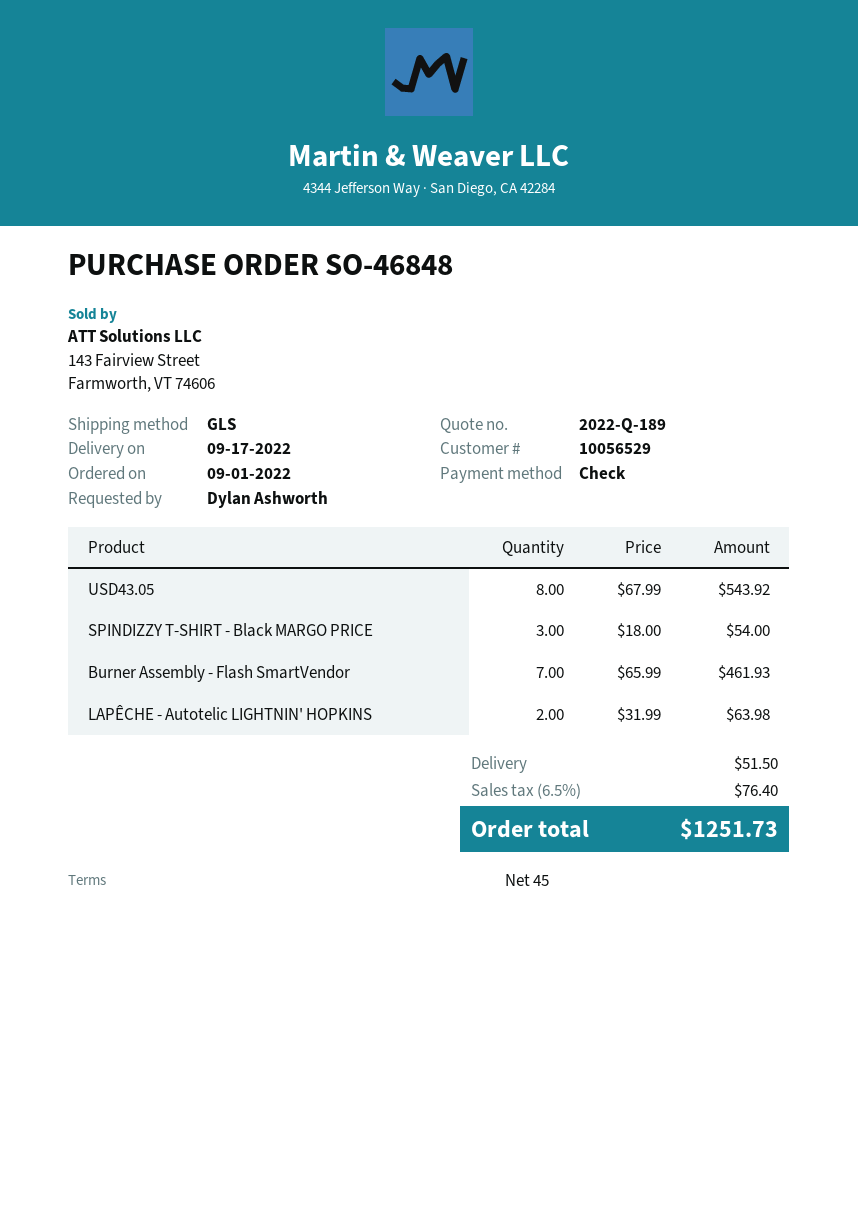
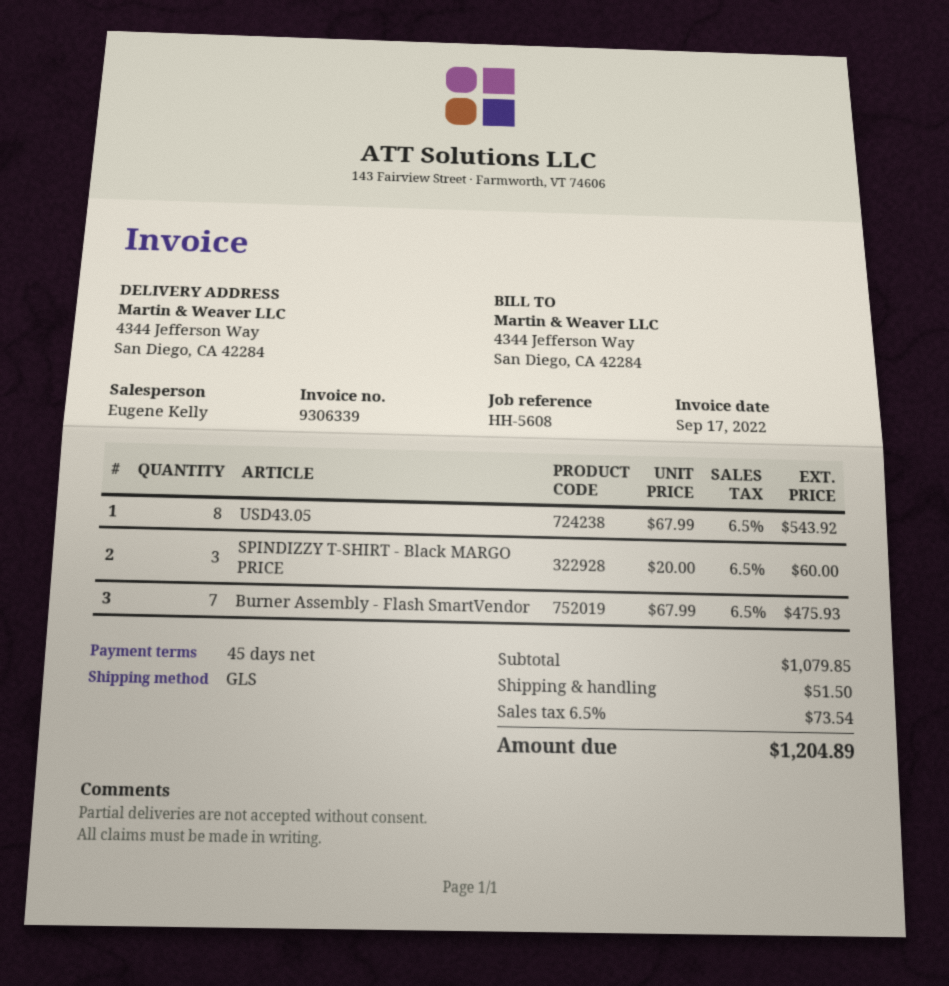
SPINDIZZY T-SHIRT - Black MARGO PRICE: 3 x 18.00 = 54.00 -> 3 x 20.00 = 60.00
Burner Assembly - Flash SmartVendor: 7 x 65.99 = 461.93 -> 7 x 67.99 = 475.93
LAPÊCHE - Autotelic LIGHTNIN' HOPKINS: 2 x 31.99 = 63.98 -> none
tax: 6.5% = 76.40 -> 6.5% = 73.54
total: 1251.73 -> 1204.89

